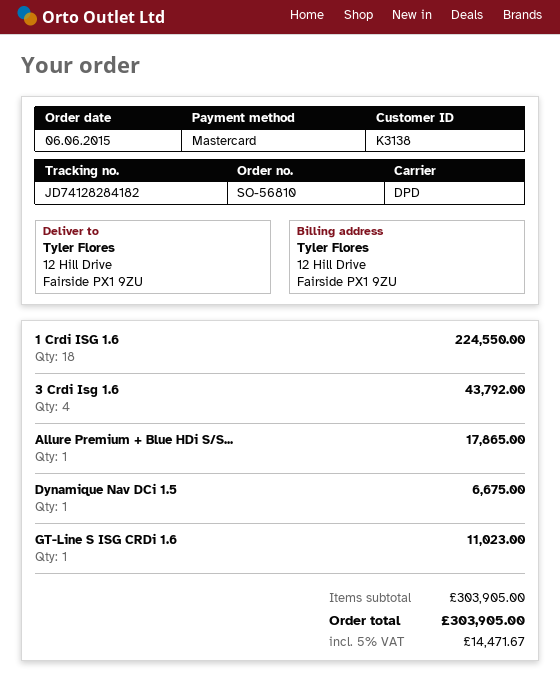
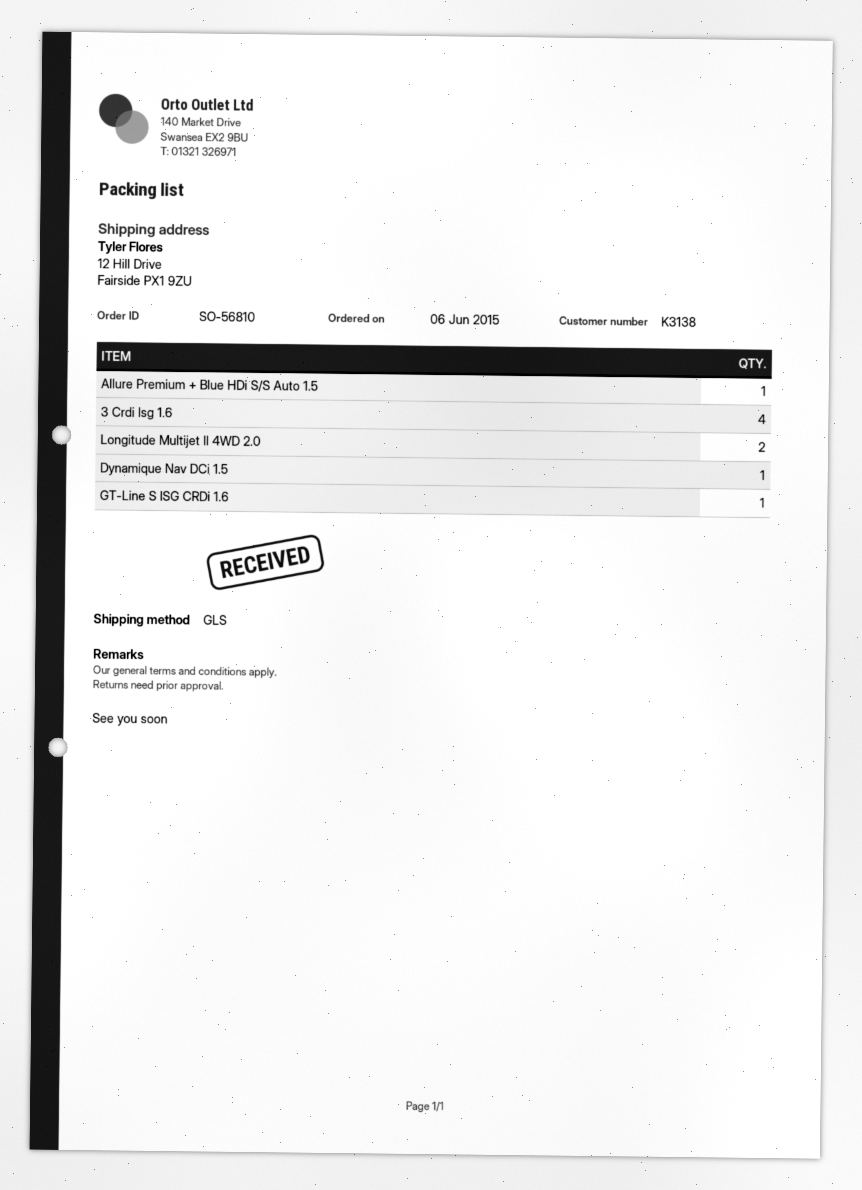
shipping method: DPD -> GLS
1 Crdi ISG 1.6: 18 -> none
Longitude Multijet II 4WD 2.0: none -> 2

